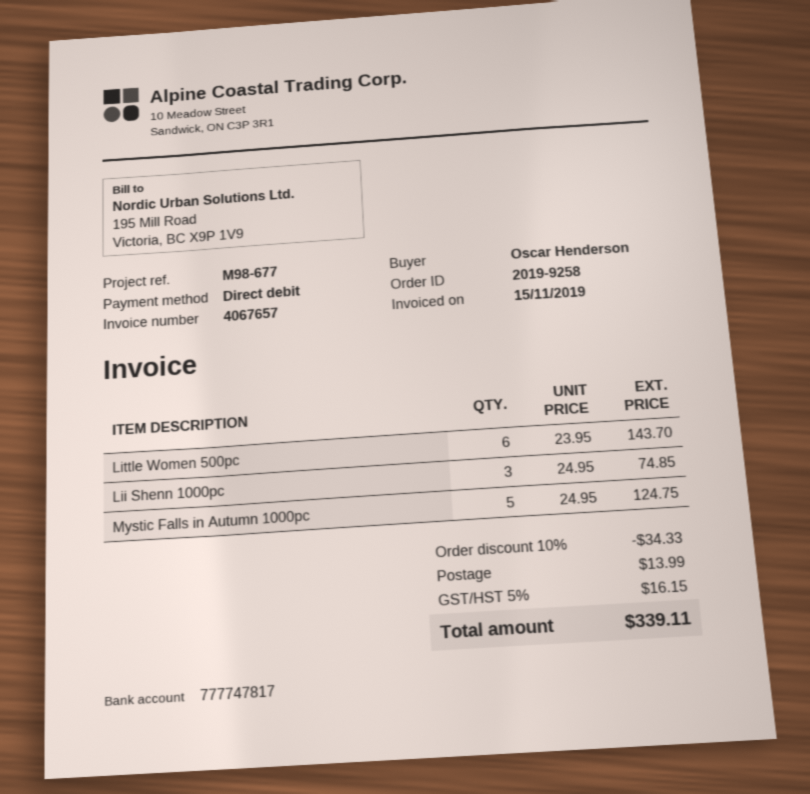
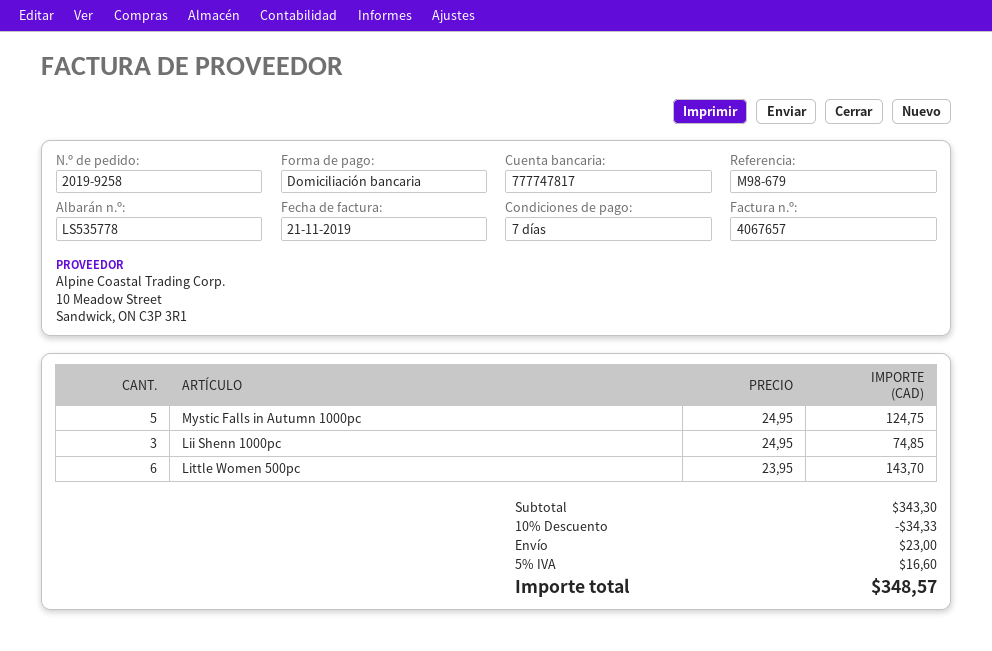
invoice date: 2019-11-15 -> 2019-11-21
reference: M98-677 -> M98-679
shipping: 13.99 -> 23.00
tax: 5% = 16.15 -> 5% = 16.60
total: 339.11 -> 348.57

